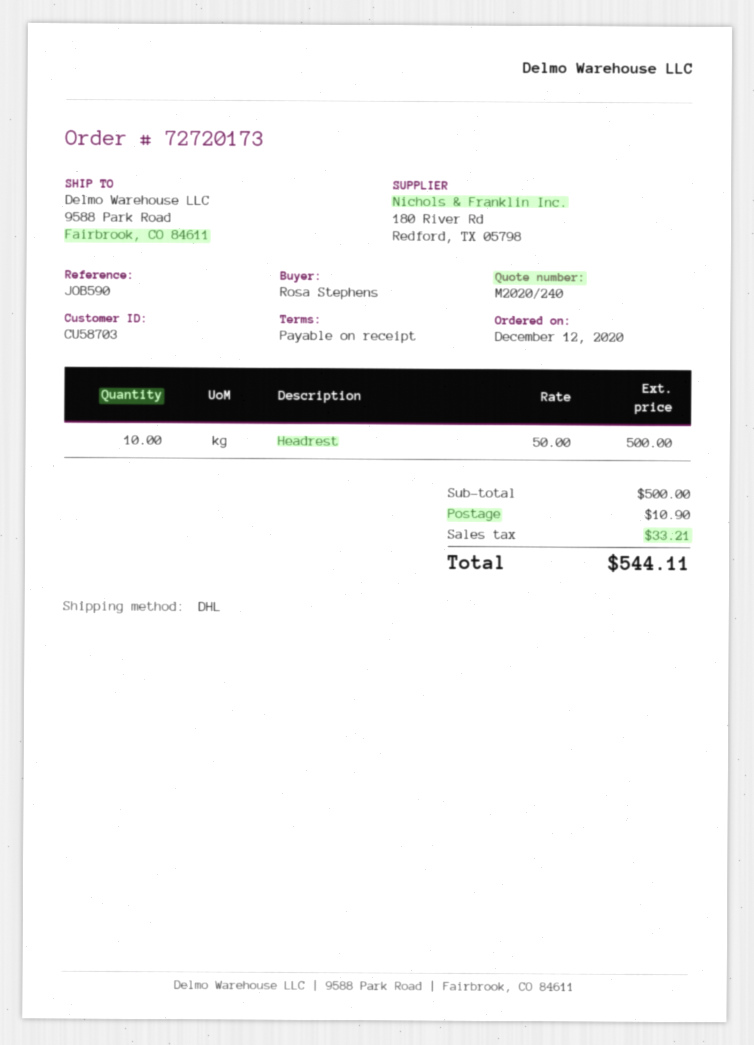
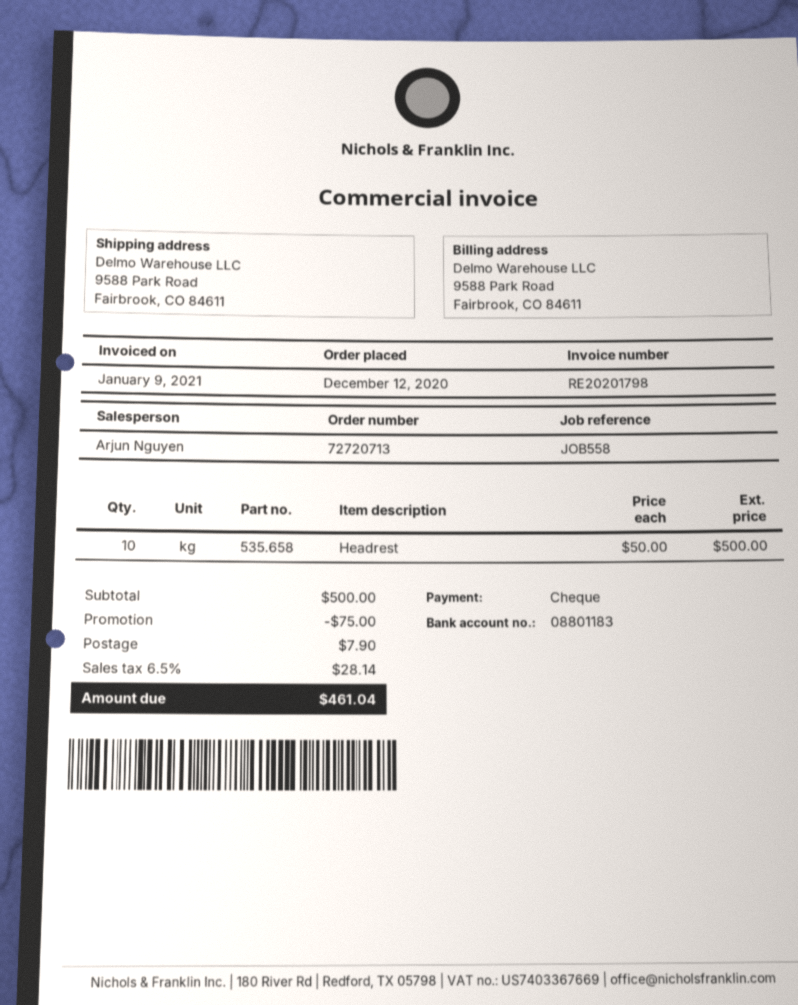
order number: 72720173 -> 72720713
reference: JOB590 -> JOB558
discount: none -> 75.00
shipping: 10.90 -> 7.90
tax: 33.21 -> 28.14
total: 544.11 -> 461.04

